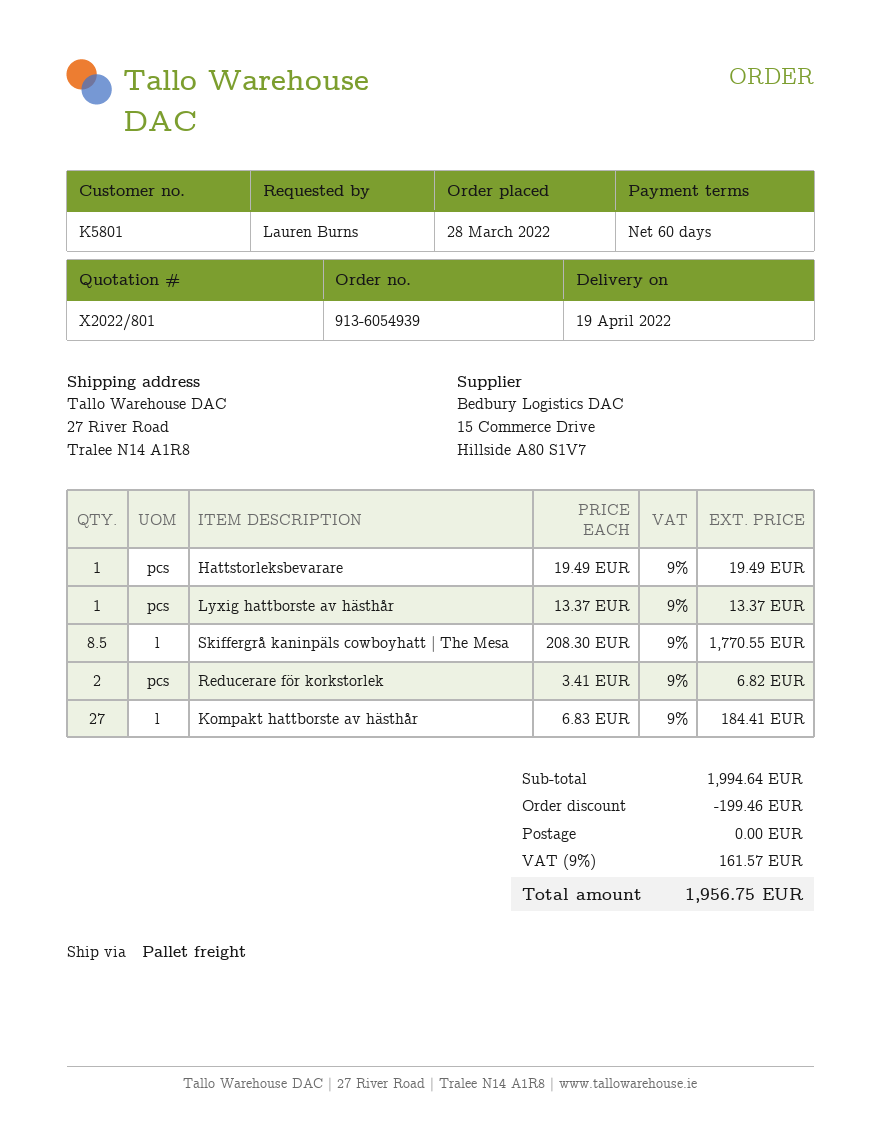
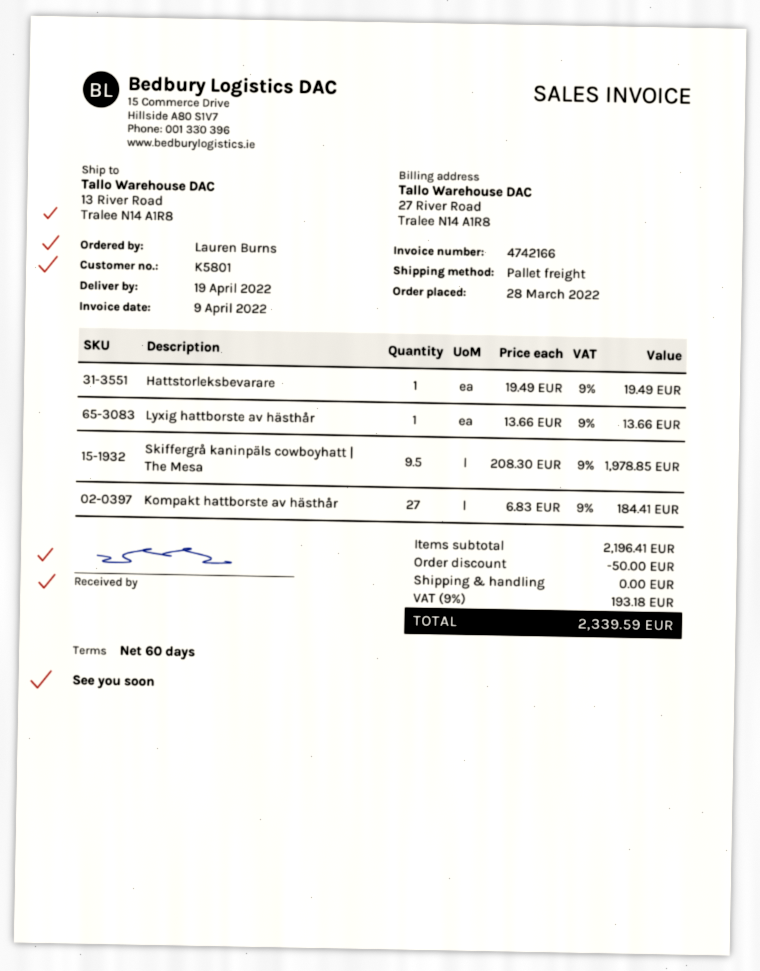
ship to: 27 River Road, Tralee N14 A1R8 -> 13 River Road, Tralee N14 A1R8
Lyxig hattborste av hästhår: 1 x 13.37 = 13.37 -> 1 x 13.66 = 13.66
Skiffergrå kaninpäls cowboyhatt | The Mesa: 8.5 x 208.30 = 1770.55 -> 9.5 x 208.30 = 1978.85
Reducerare för korkstorlek: 2 x 3.41 = 6.82 -> none
subtotal: 1994.64 -> 2196.41
discount: 199.46 -> 50.00
tax: 9% = 161.57 -> 9% = 193.18
total: 1956.75 -> 2339.59

